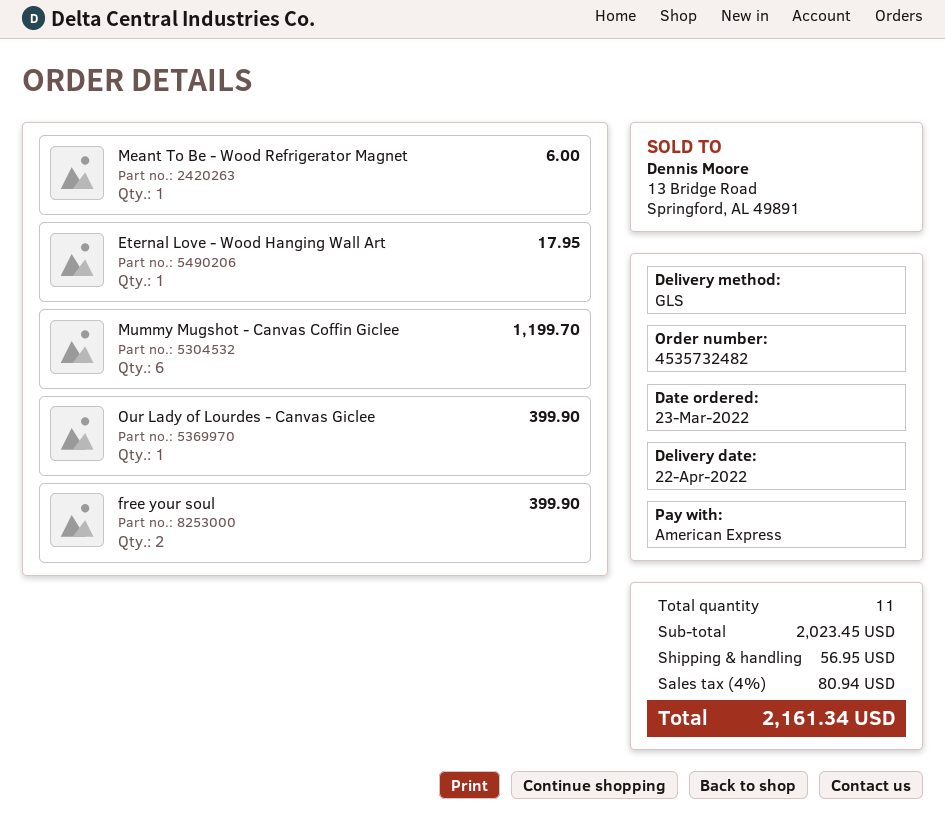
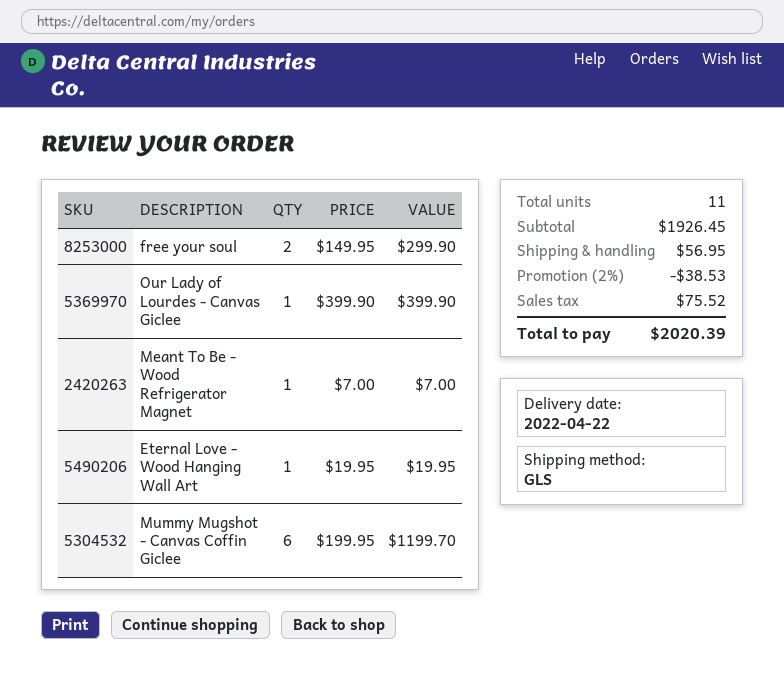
Meant To Be - Wood Refrigerator Magnet: 1 for 6.00 -> 1 for 7.00
Eternal Love - Wood Hanging Wall Art: 1 for 17.95 -> 1 for 19.95
free your soul: 2 for 399.90 -> 2 for 299.90
subtotal: 2023.45 -> 1926.45
discount: none -> 2% = 38.53
tax: 80.94 -> 75.52
total: 2161.34 -> 2020.39

